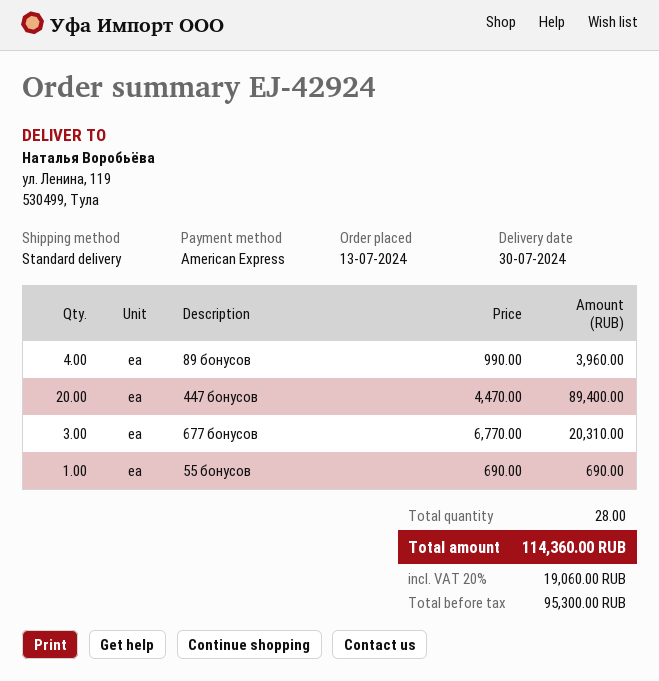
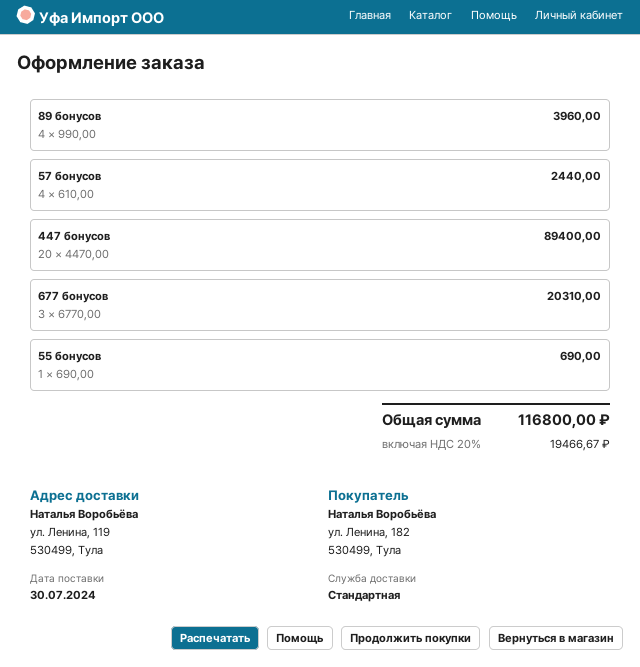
57 бонусов: none -> 4 x 610.00 = 2440.00
tax: 20% = 19060.00 -> 20% = 19466.67
total: 114360.00 -> 116800.00

